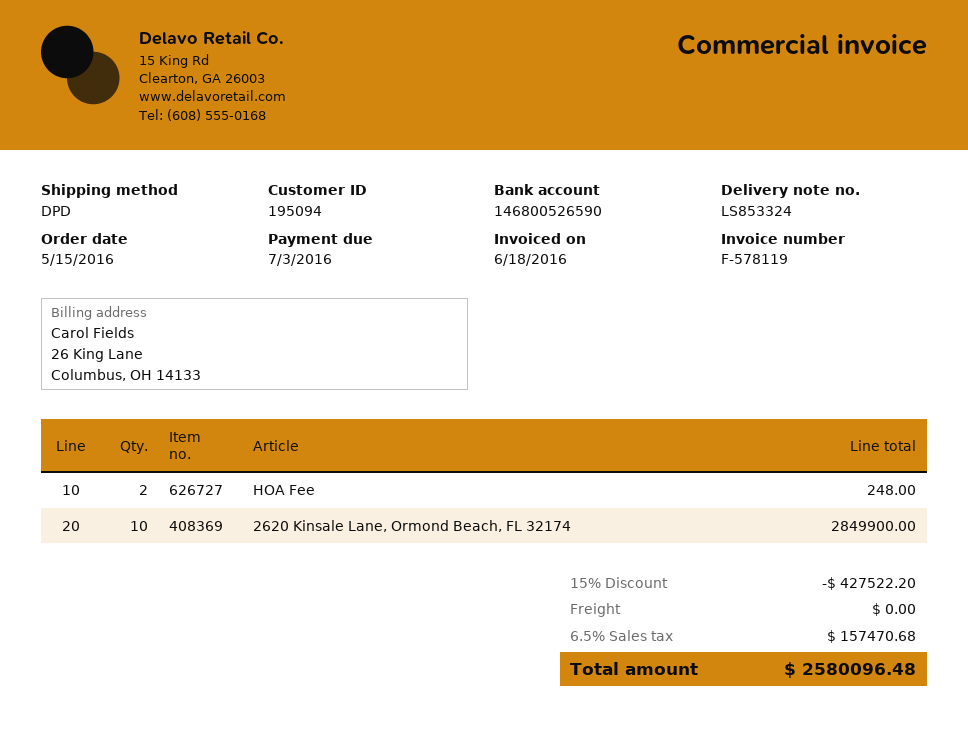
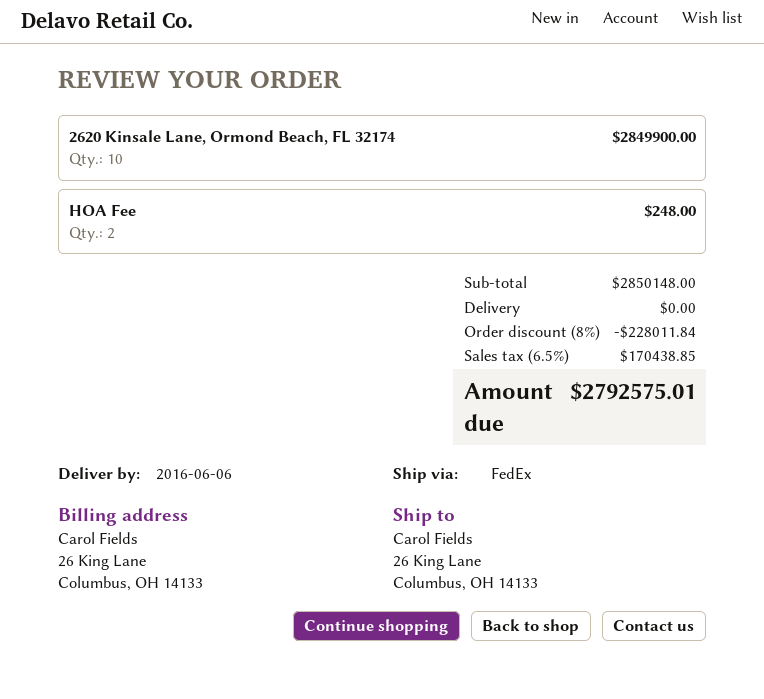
shipping method: DPD -> FedEx
discount: 15% = 427522.20 -> 8% = 228011.84
tax: 6.5% = 157470.68 -> 6.5% = 170438.85
total: 2580096.48 -> 2792575.01

